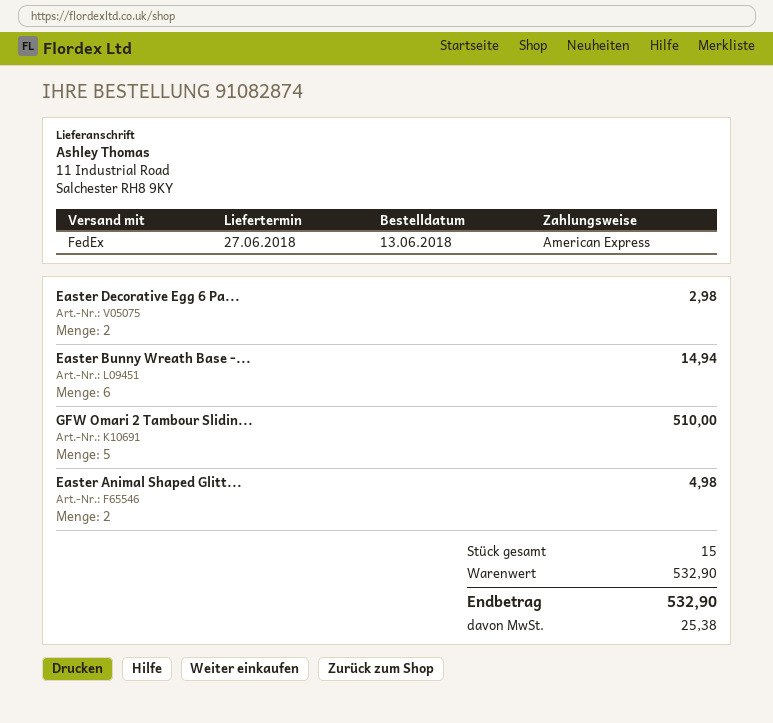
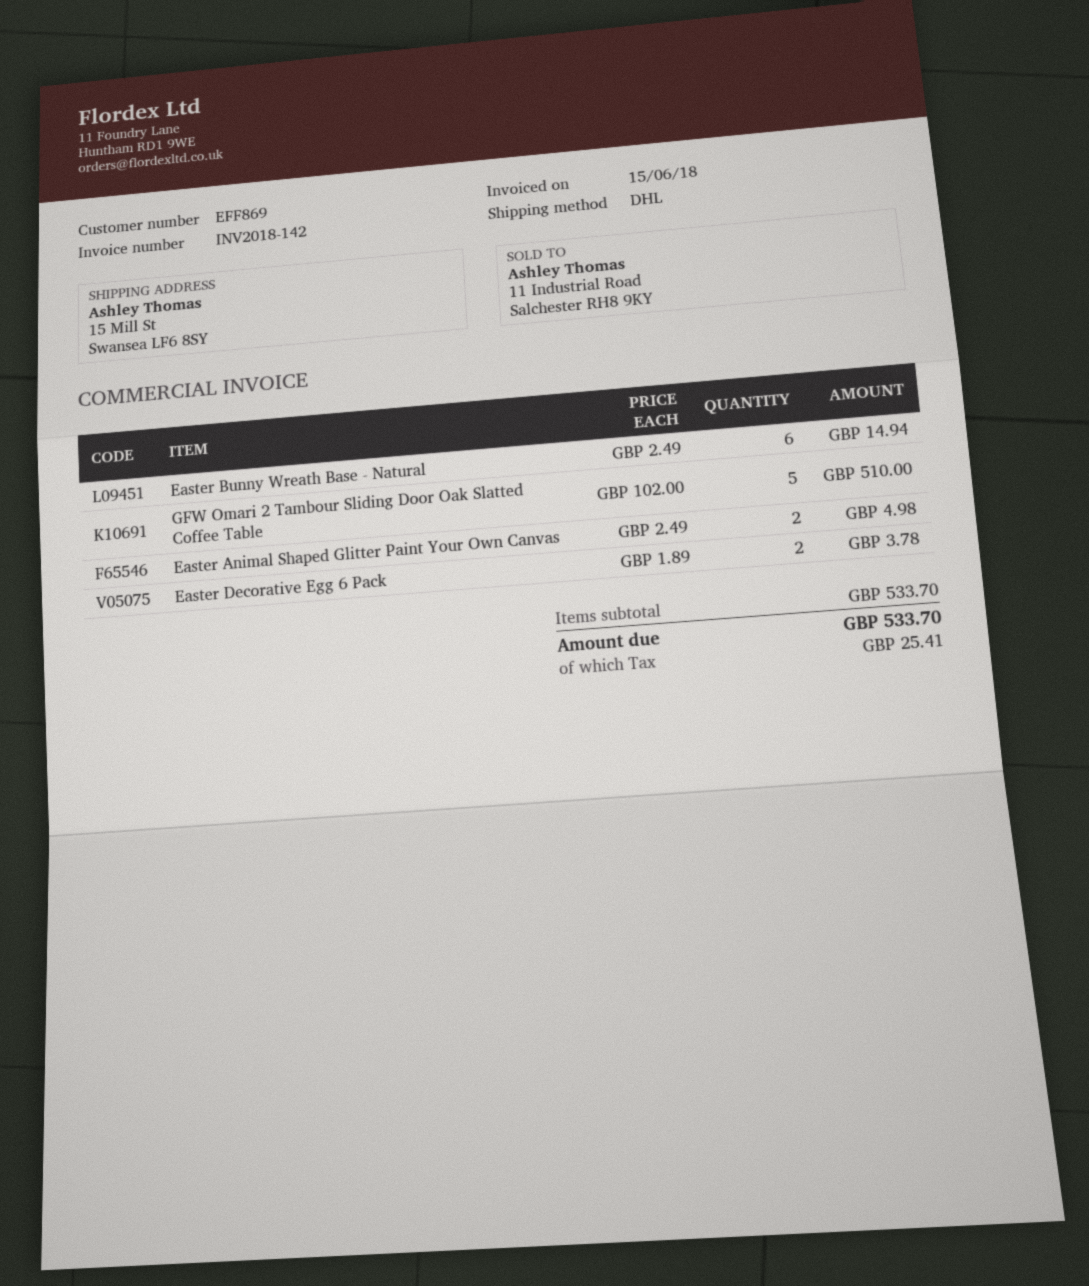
shipping method: FedEx -> DHL
ship to: 11 Industrial Road, Salchester RH8 9KY -> 15 Mill St, Swansea LF6 8SY
Easter Decorative Egg 6 Pa...: 2 for 2.98 -> 2 for 3.78
subtotal: 532.90 -> 533.70
tax: 25.38 -> 25.41
total: 532.90 -> 533.70

